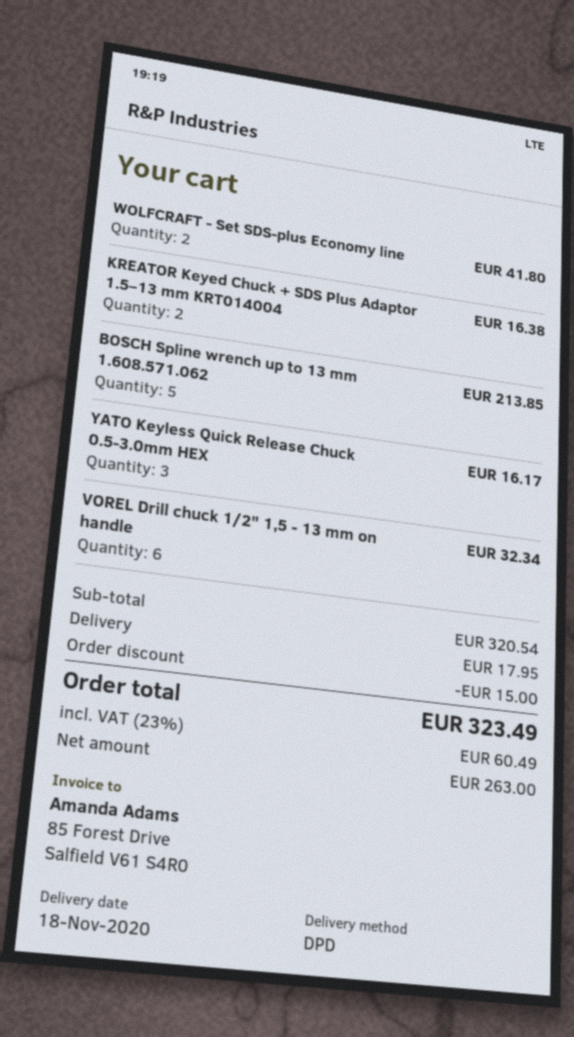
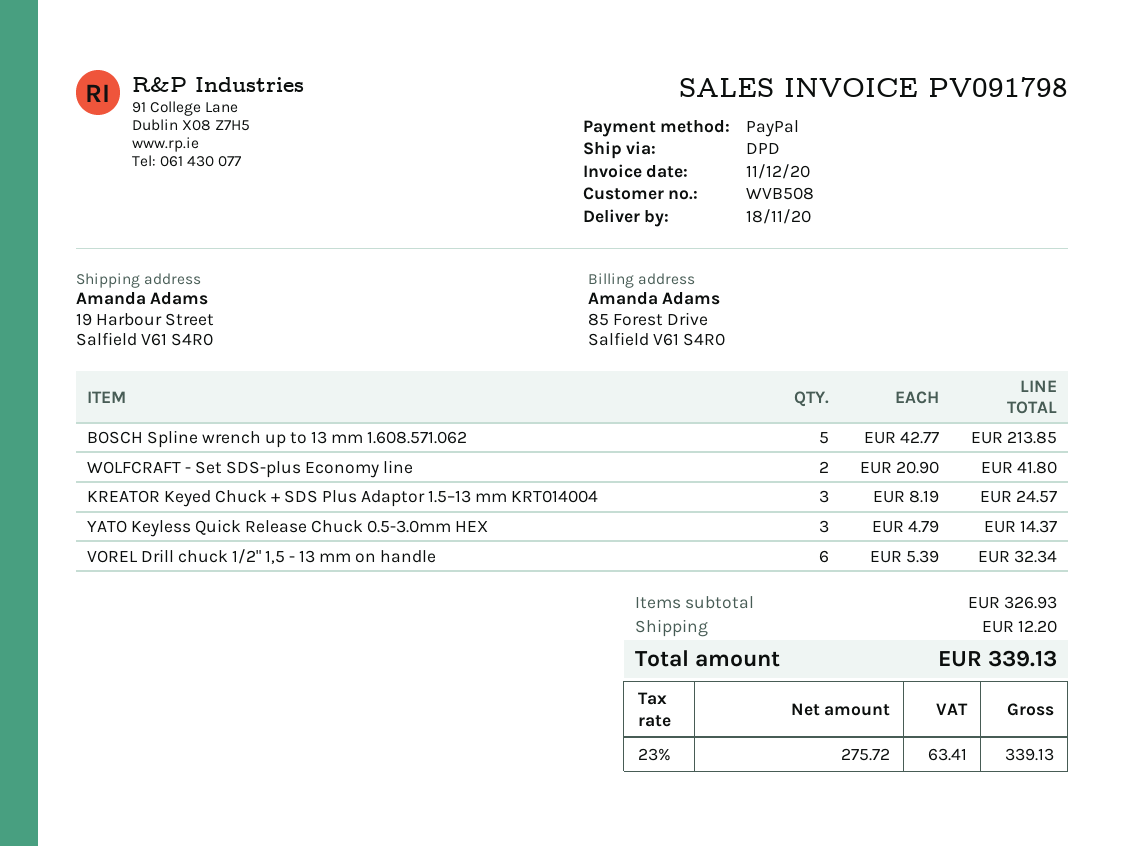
KREATOR Keyed Chuck + SDS Plus Adaptor 1.5–13 mm KRT014004: 2 for 16.38 -> 3 for 24.57
YATO Keyless Quick Release Chuck 0.5-3.0mm HEX: 3 for 16.17 -> 3 for 14.37
subtotal: 320.54 -> 326.93
discount: 15.00 -> none
shipping: 17.95 -> 12.20
net: 263.00 -> 275.72
tax: 23% = 60.49 -> 23% = 63.41
total: 323.49 -> 339.13

